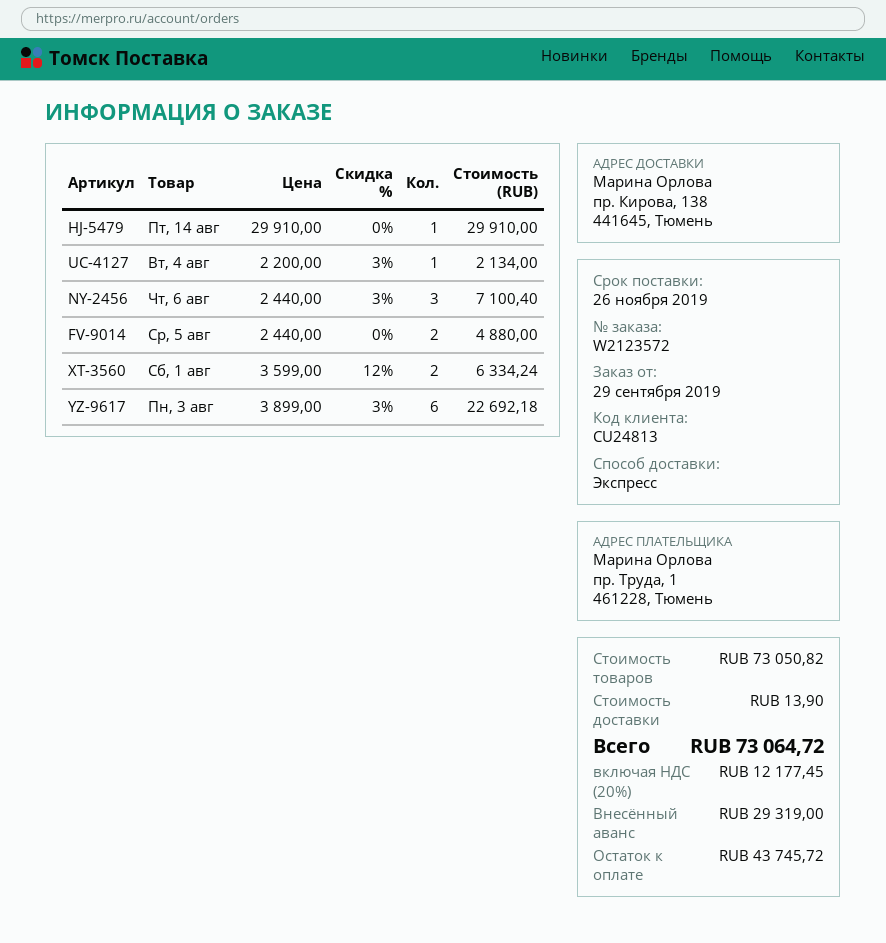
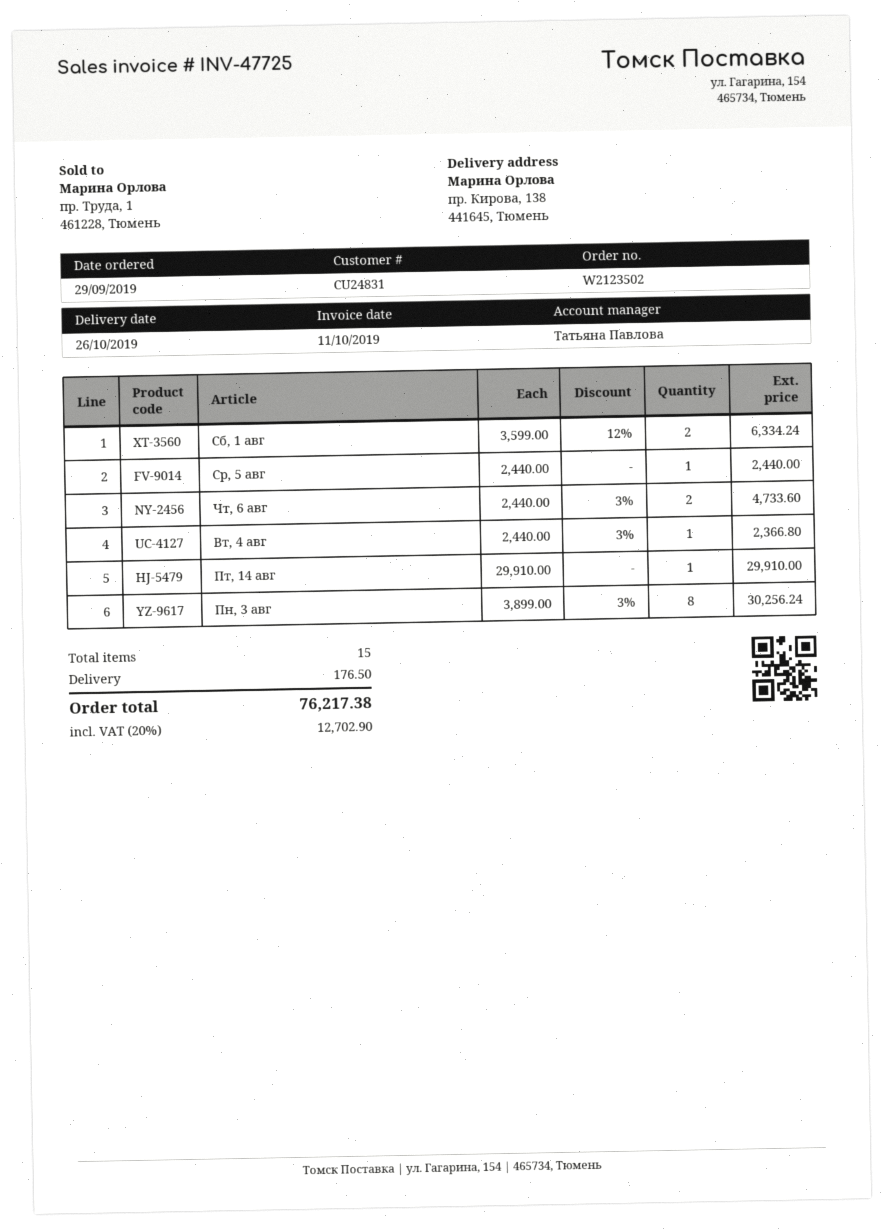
order number: W2123572 -> W2123502
delivery date: 2019-11-26 -> 2019-10-26
customer number: CU24813 -> CU24831
Вт, 4 авг: 1 x 2200.00 - 3% = 2134.00 -> 1 x 2440.00 - 3% = 2366.80
Чт, 6 авг: 3 x 2440.00 - 3% = 7100.40 -> 2 x 2440.00 - 3% = 4733.60
Ср, 5 авг: 2 x 2440.00 = 4880.00 -> 1 x 2440.00 = 2440.00
Пн, 3 авг: 6 x 3899.00 - 3% = 22692.18 -> 8 x 3899.00 - 3% = 30256.24
shipping: 13.90 -> 176.50
tax: 20% = 12177.45 -> 20% = 12702.90
total: 73064.72 -> 76217.38

